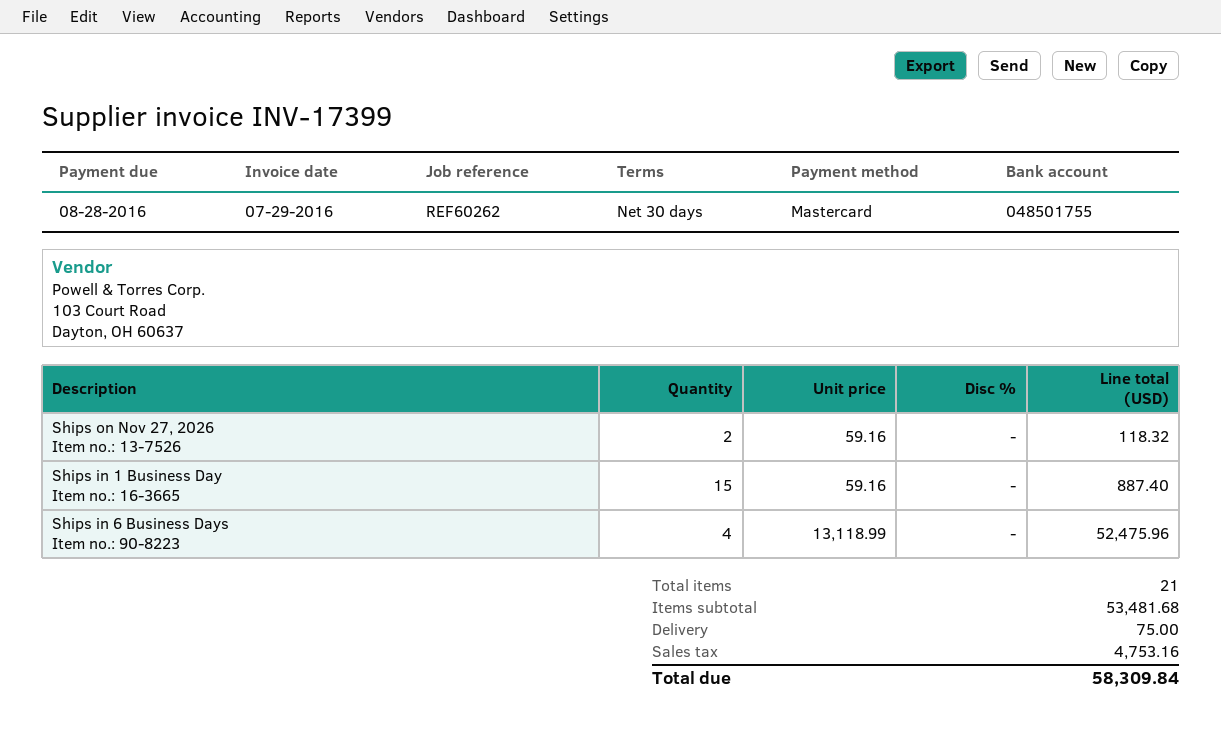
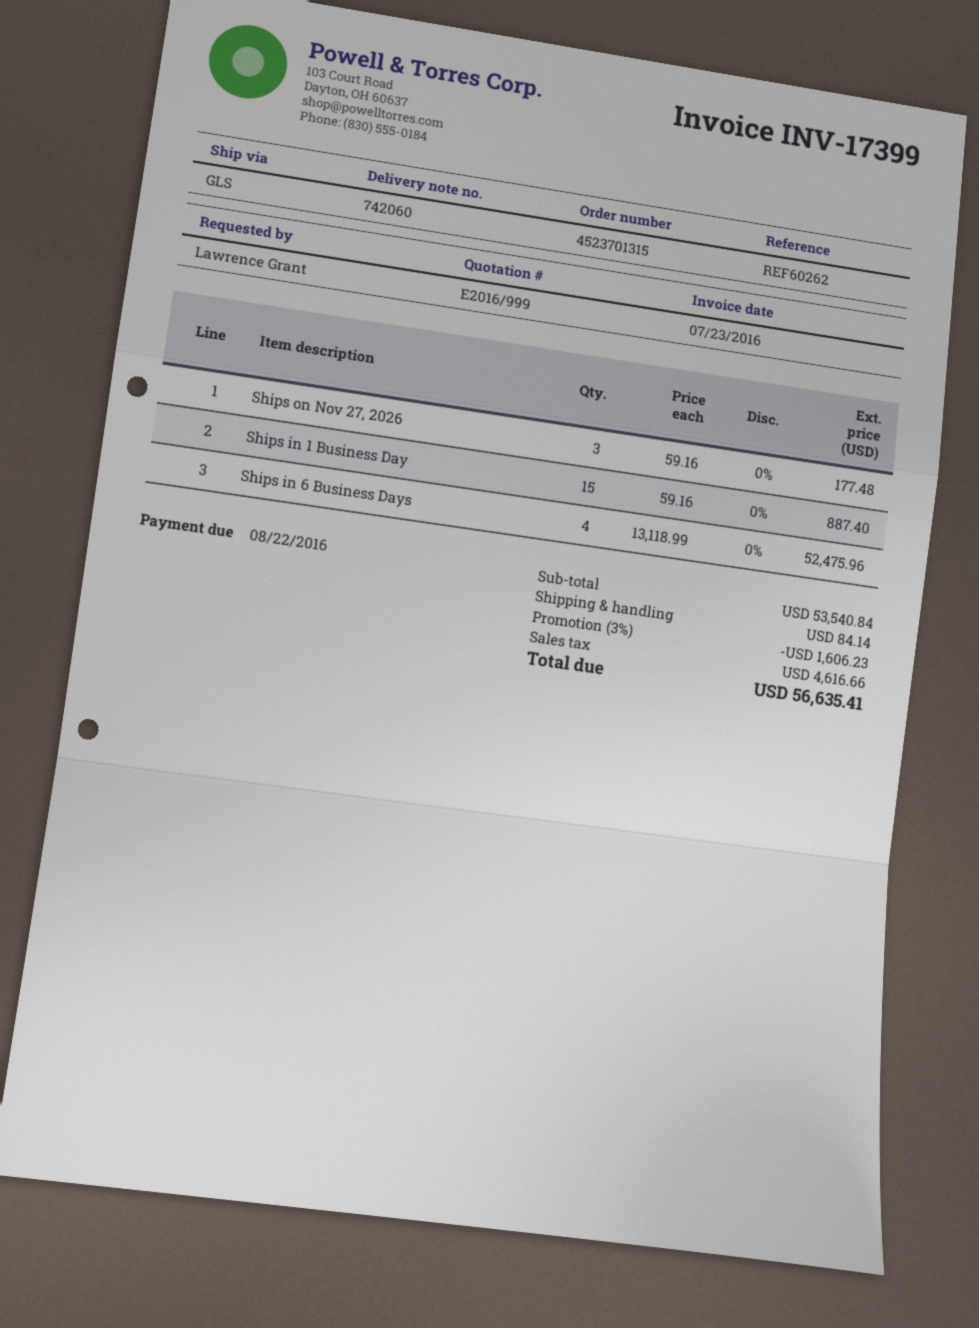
invoice date: 2016-07-29 -> 2016-07-23
due date: 2016-08-28 -> 2016-08-22
Ships on Nov 27, 2026: 2 x 59.16 = 118.32 -> 3 x 59.16 = 177.48
subtotal: 53481.68 -> 53540.84
discount: none -> 3% = 1606.23
shipping: 75.00 -> 84.14
tax: 4753.16 -> 4616.66
total: 58309.84 -> 56635.41

